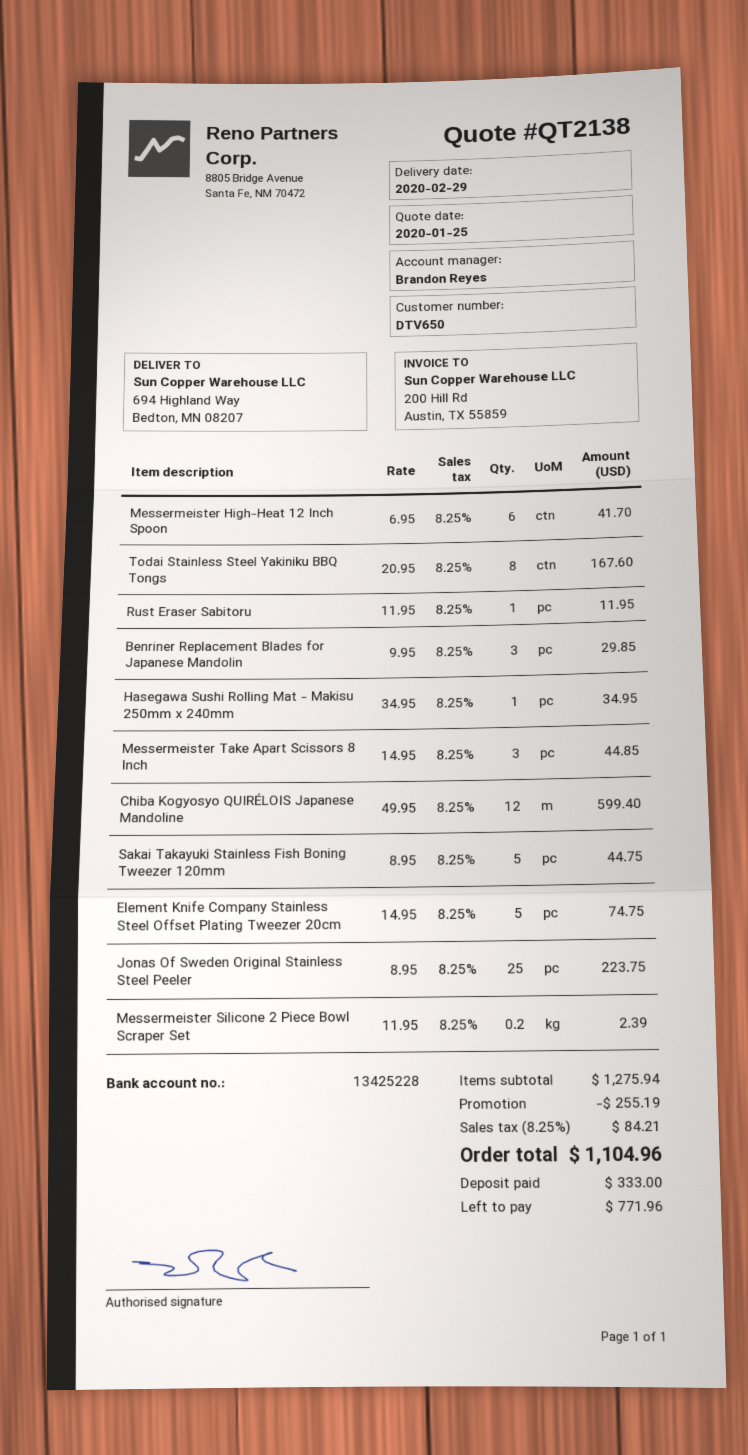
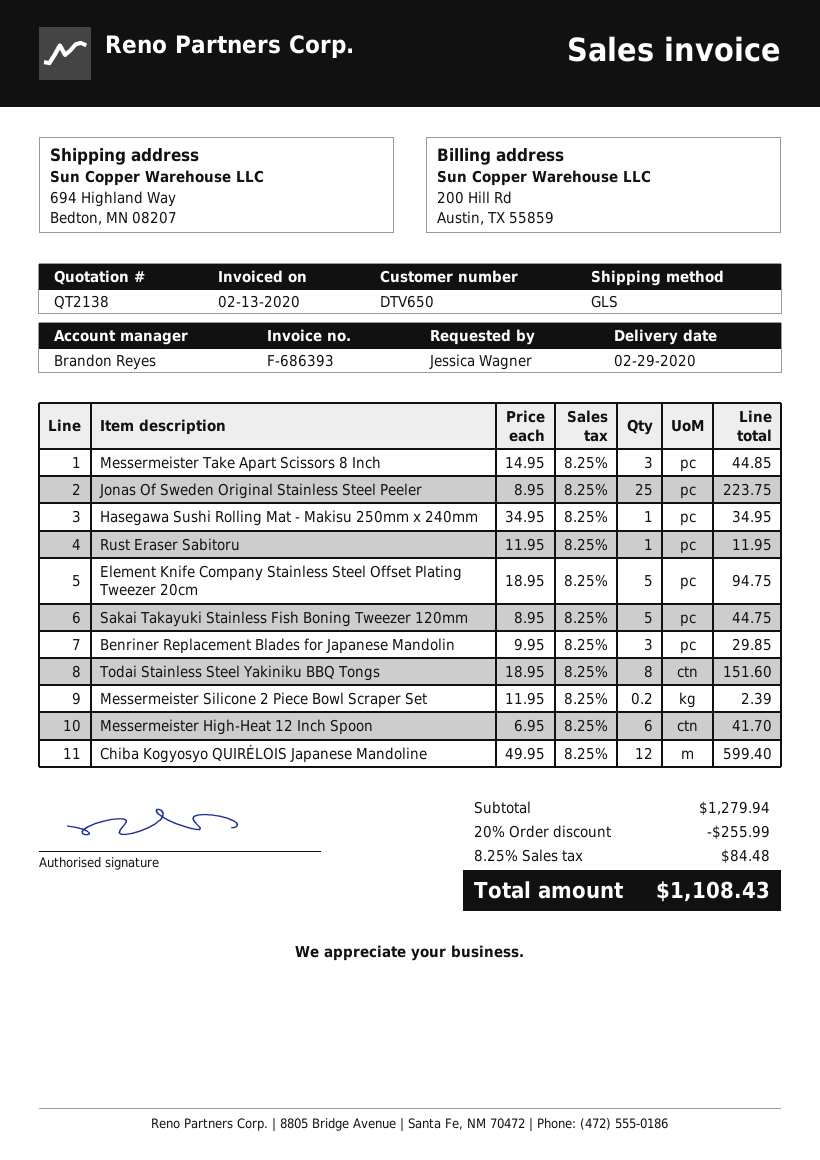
Todai Stainless Steel Yakiniku BBQ Tongs: 8 x 20.95 = 167.60 -> 8 x 18.95 = 151.60
Element Knife Company Stainless Steel Offset Plating Tweezer 20cm: 5 x 14.95 = 74.75 -> 5 x 18.95 = 94.75
subtotal: 1275.94 -> 1279.94
discount: 255.19 -> 255.99
tax: 8.25% = 84.21 -> 8.25% = 84.48
total: 1104.96 -> 1108.43

